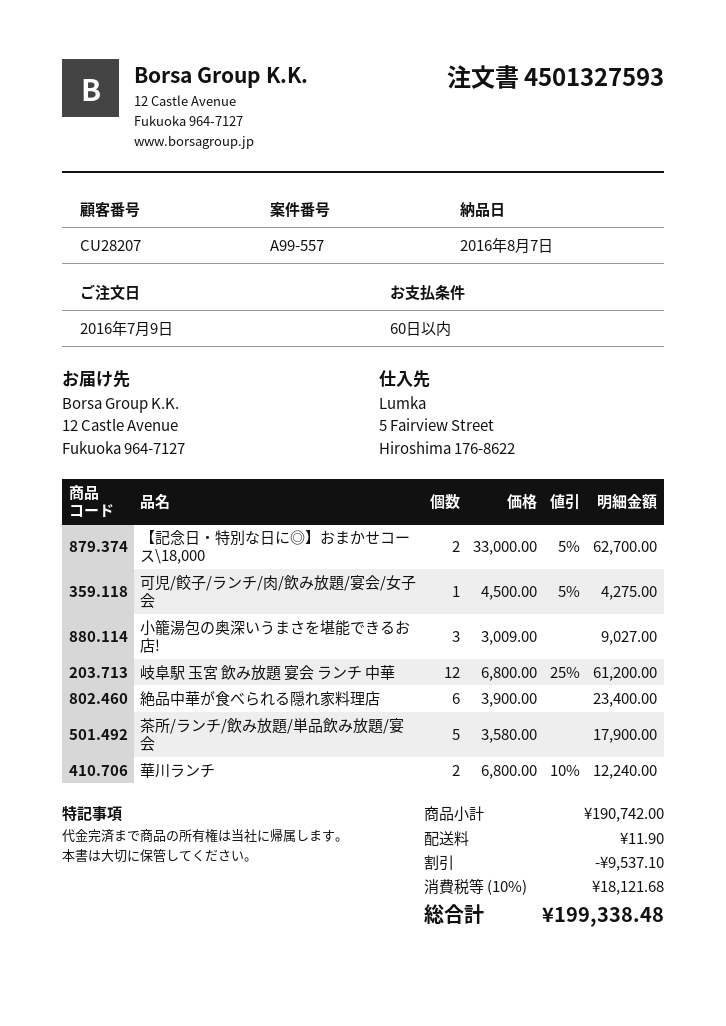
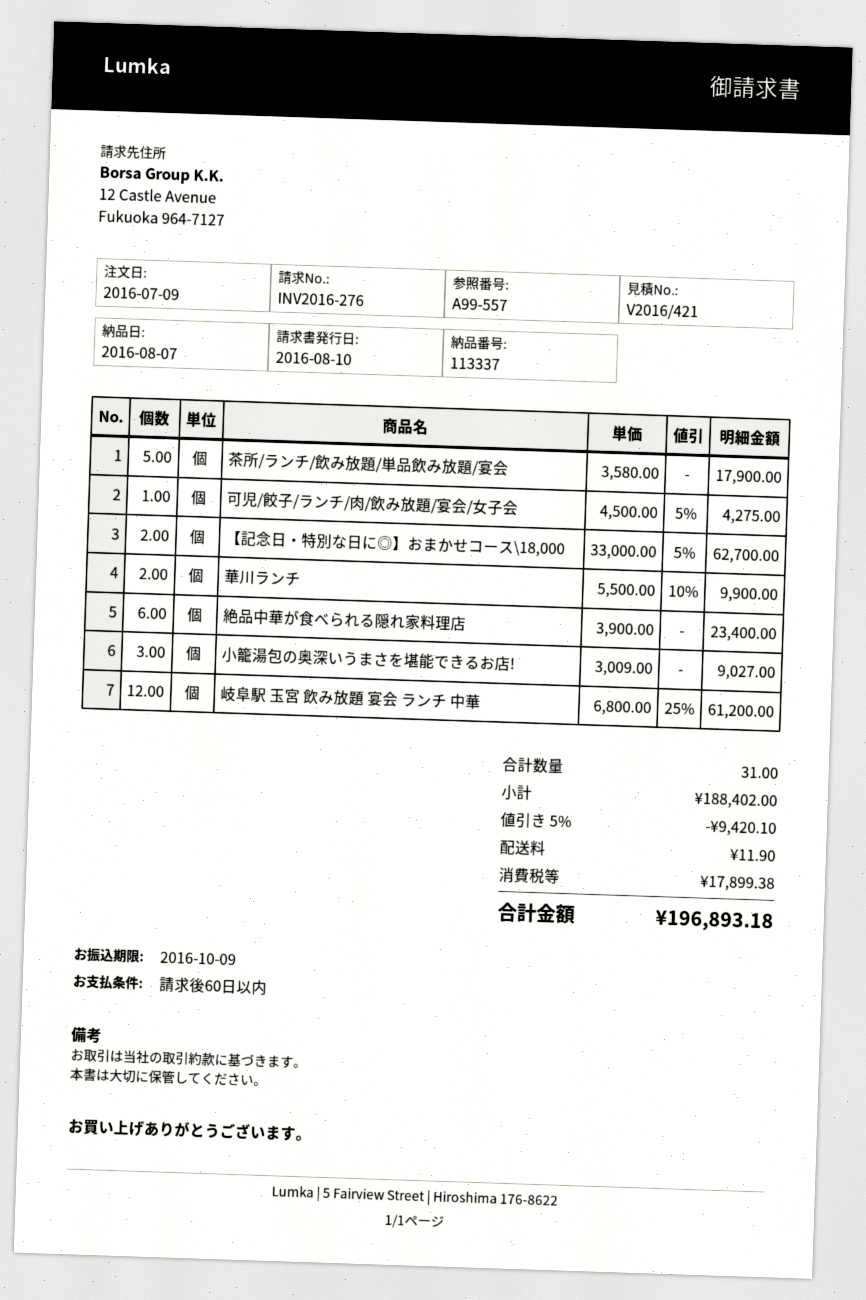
華川ランチ: 2 x 6800.00 - 10% = 12240.00 -> 2 x 5500.00 - 10% = 9900.00
subtotal: 190742.00 -> 188402.00
discount: 9537.10 -> 9420.10
tax: 18121.68 -> 17899.38
total: 199338.48 -> 196893.18

